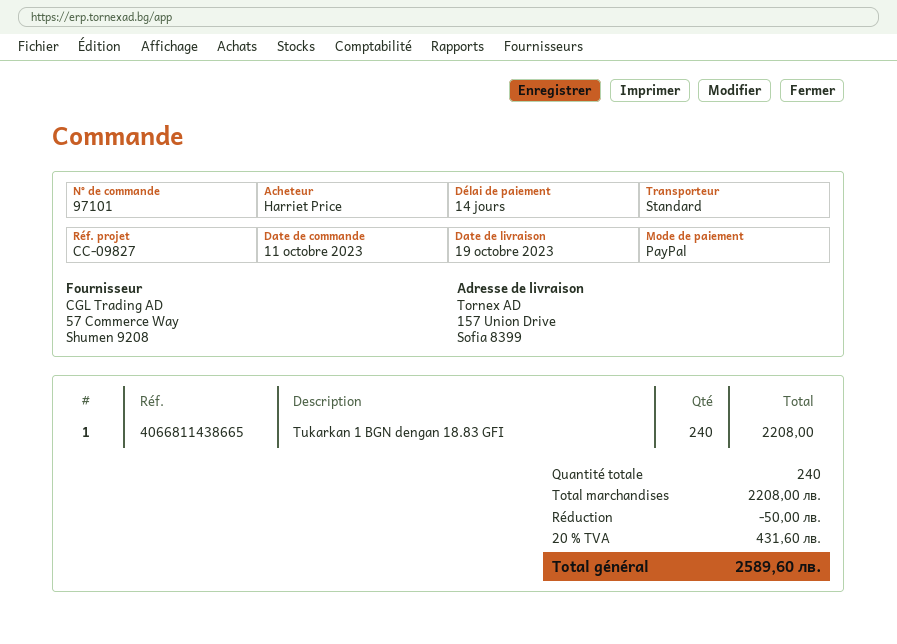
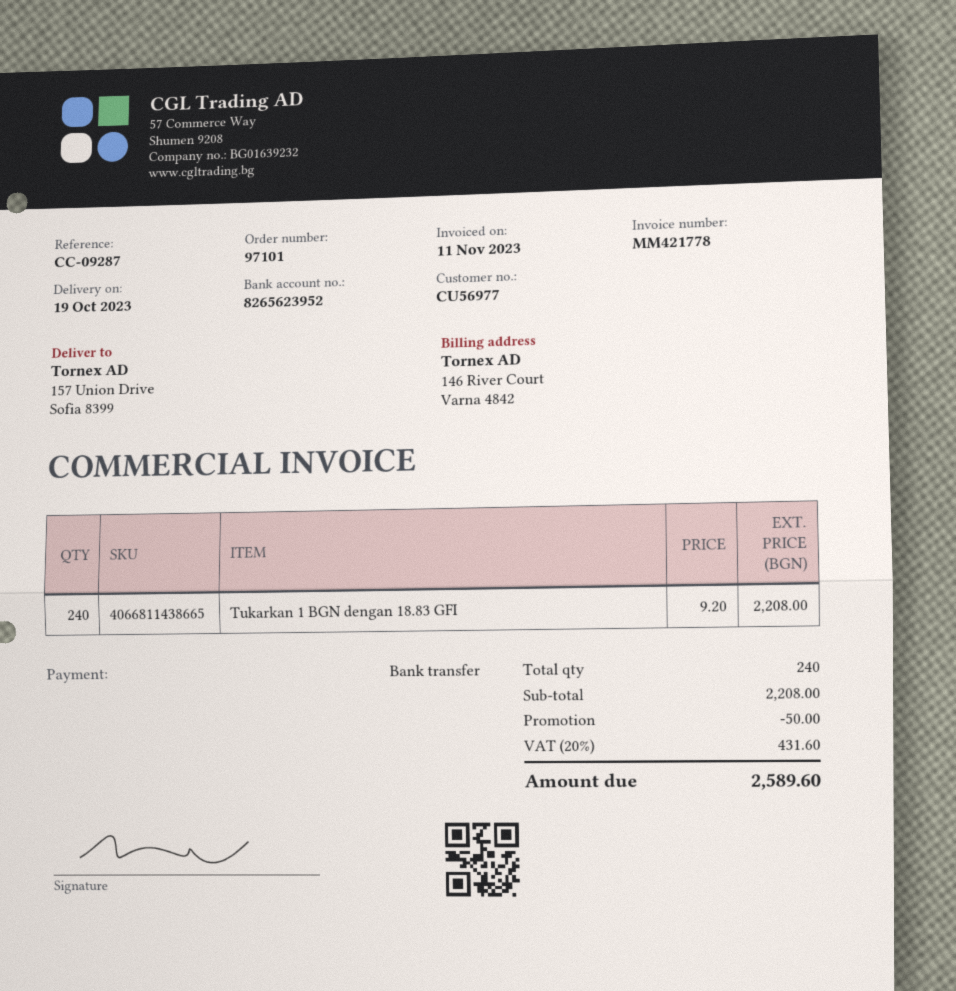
reference: CC-09827 -> CC-09287
payment method: PayPal -> bank transfer

